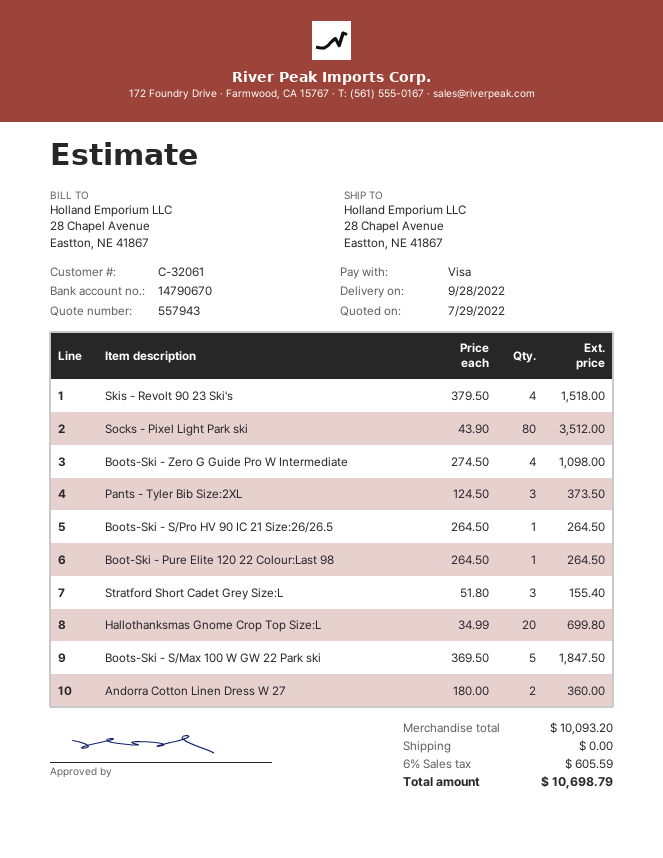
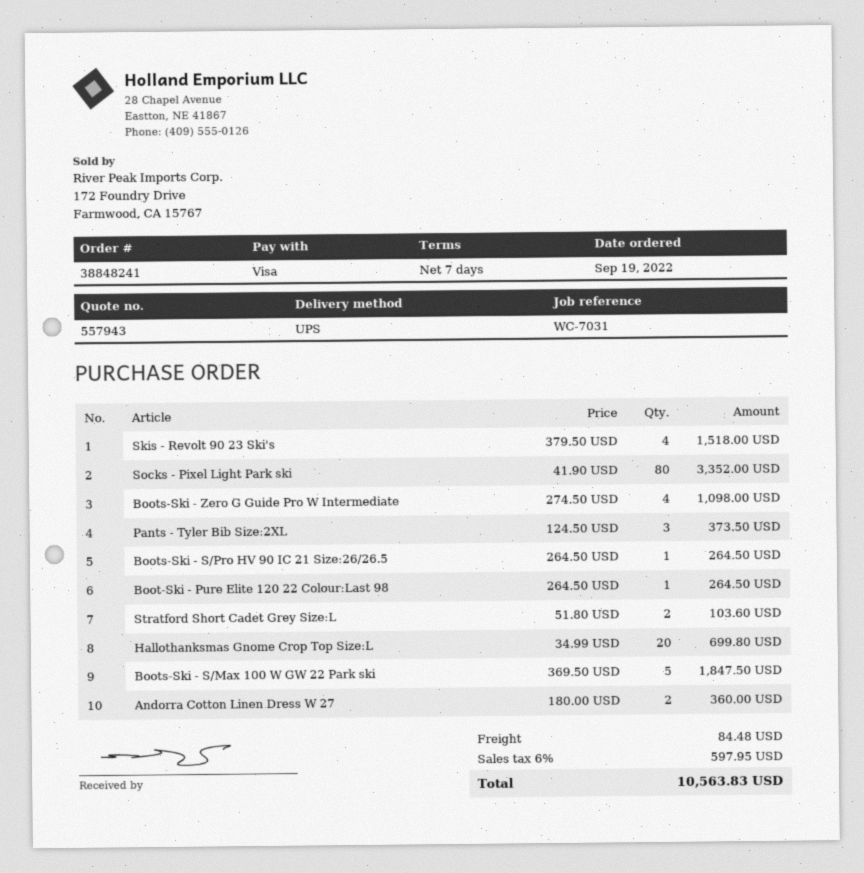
Socks - Pixel Light Park ski: 80 x 43.90 = 3512.00 -> 80 x 41.90 = 3352.00
Stratford Short Cadet Grey Size:L: 3 x 51.80 = 155.40 -> 2 x 51.80 = 103.60
shipping: 0.00 -> 84.48
tax: 6% = 605.59 -> 6% = 597.95
total: 10698.79 -> 10563.83

